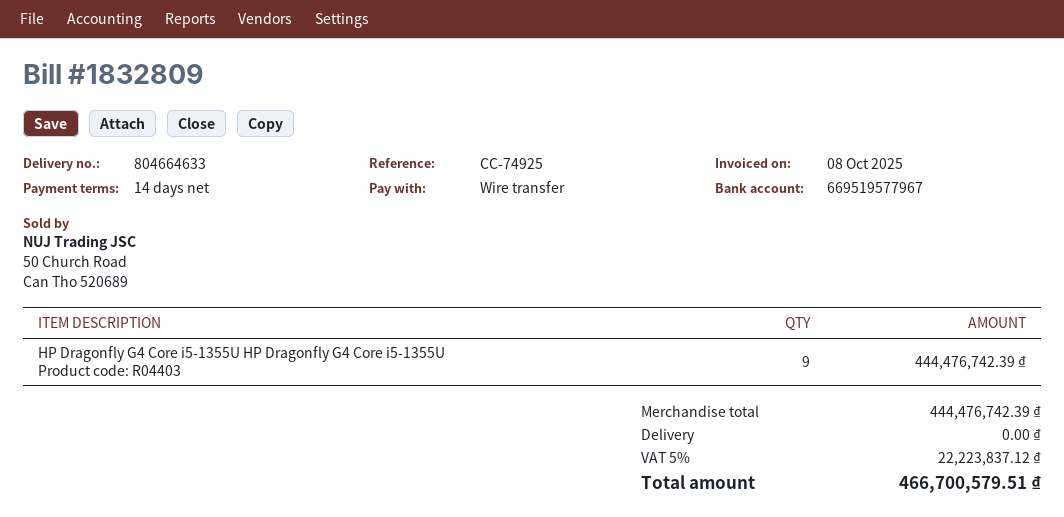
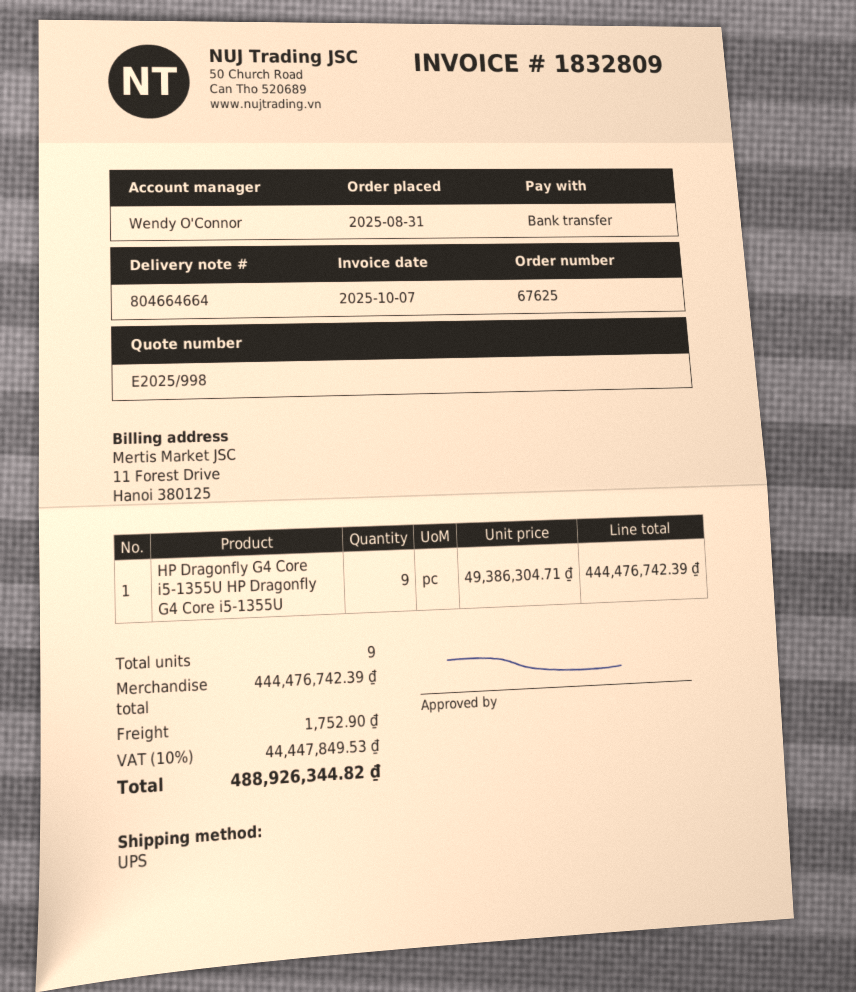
delivery note number: 804664633 -> 804664664
invoice date: 2025-10-08 -> 2025-10-07
shipping: 0.00 -> 1752.90
tax: 5% = 22223837.12 -> 10% = 44447849.53
total: 466700579.51 -> 488926344.82

